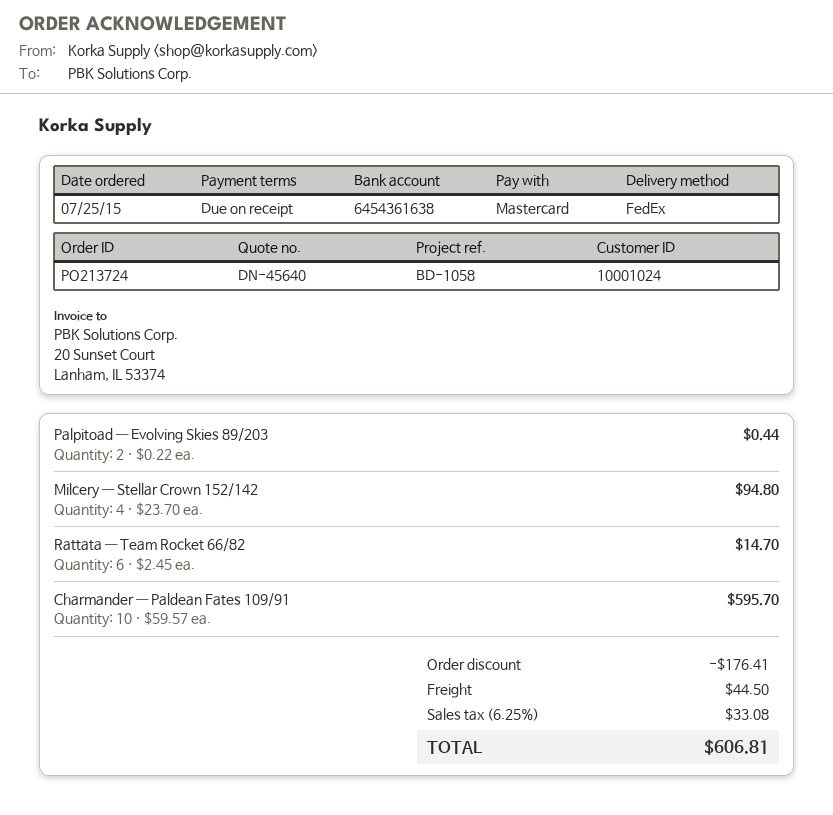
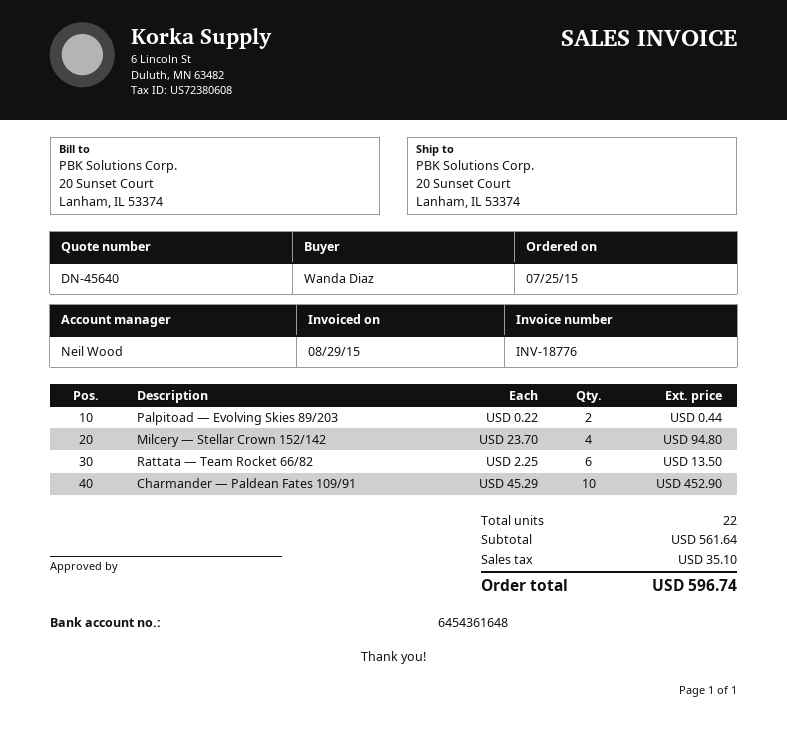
bank account: 6454361638 -> 6454361648
Rattata — Team Rocket 66/82: 6 x 2.45 = 14.70 -> 6 x 2.25 = 13.50
Charmander — Paldean Fates 109/91: 10 x 59.57 = 595.70 -> 10 x 45.29 = 452.90
discount: 176.41 -> none
shipping: 44.50 -> none
tax: 33.08 -> 35.10
total: 606.81 -> 596.74

